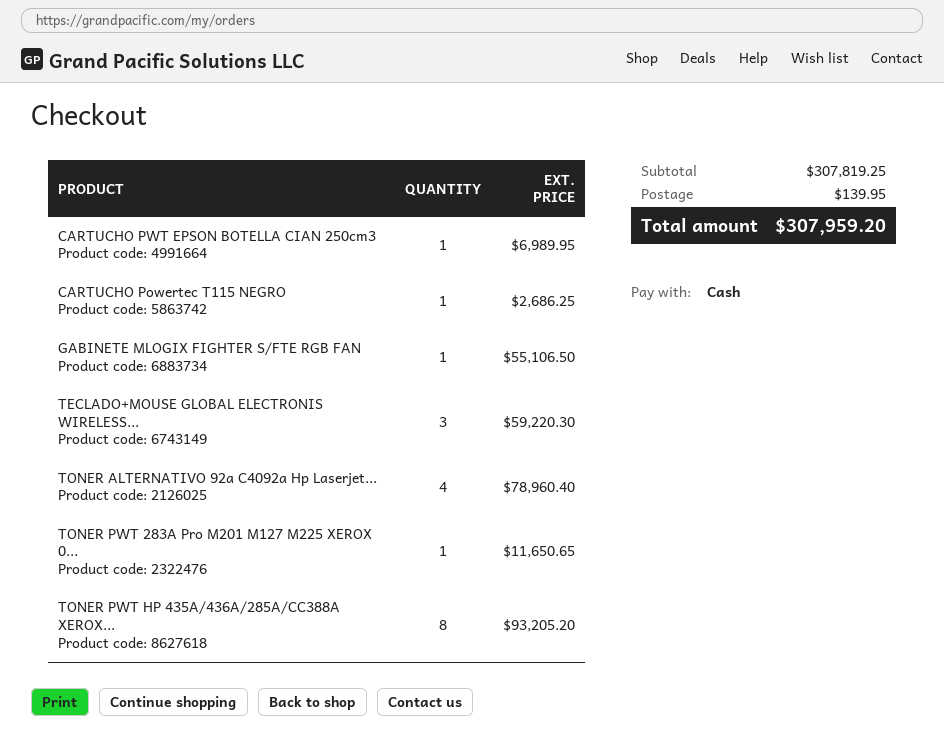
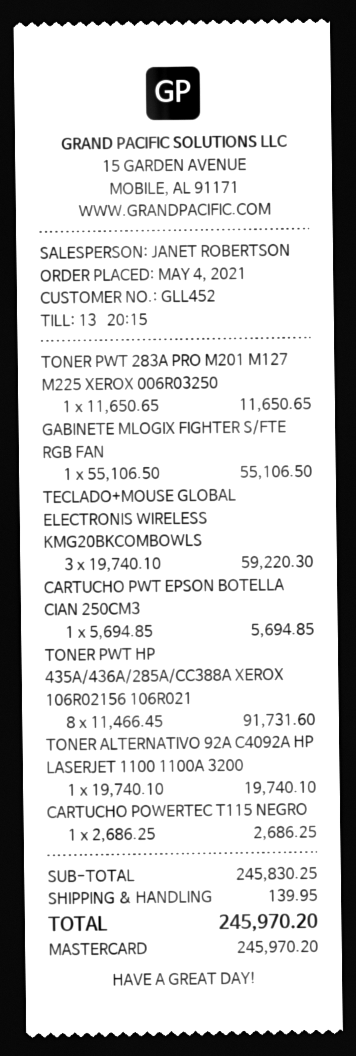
payment method: cash -> Mastercard
CARTUCHO PWT EPSON BOTELLA CIAN 250cm3: 1 for 6989.95 -> 1 for 5694.85
TONER ALTERNATIVO 92a C4092a Hp Laserjet...: 4 for 78960.40 -> 1 for 19740.10
TONER PWT HP 435A/436A/285A/CC388A XEROX...: 8 for 93205.20 -> 8 for 91731.60
subtotal: 307819.25 -> 245830.25
total: 307959.20 -> 245970.20

